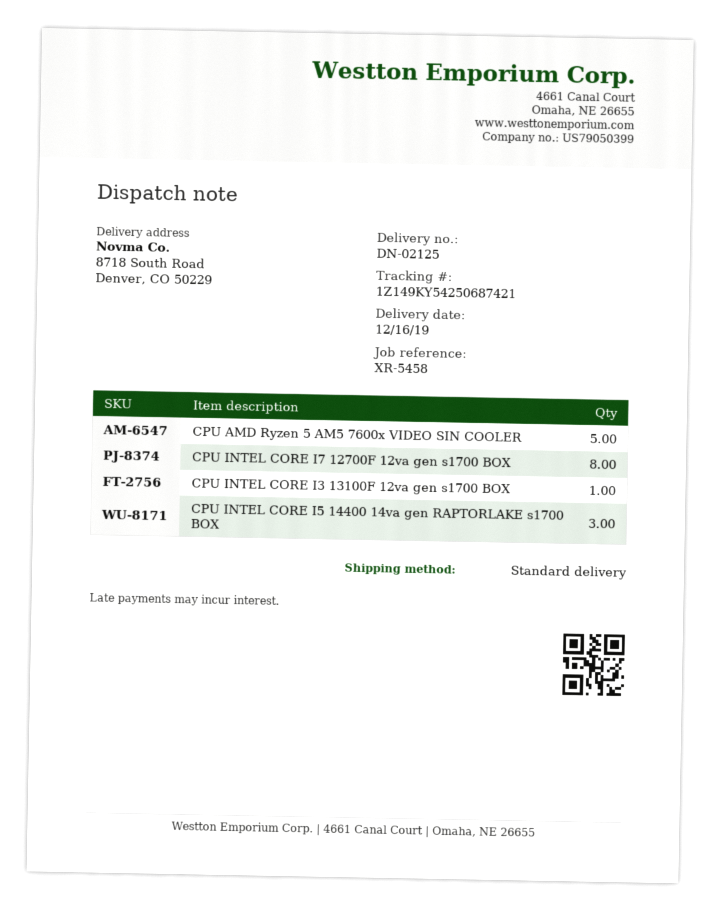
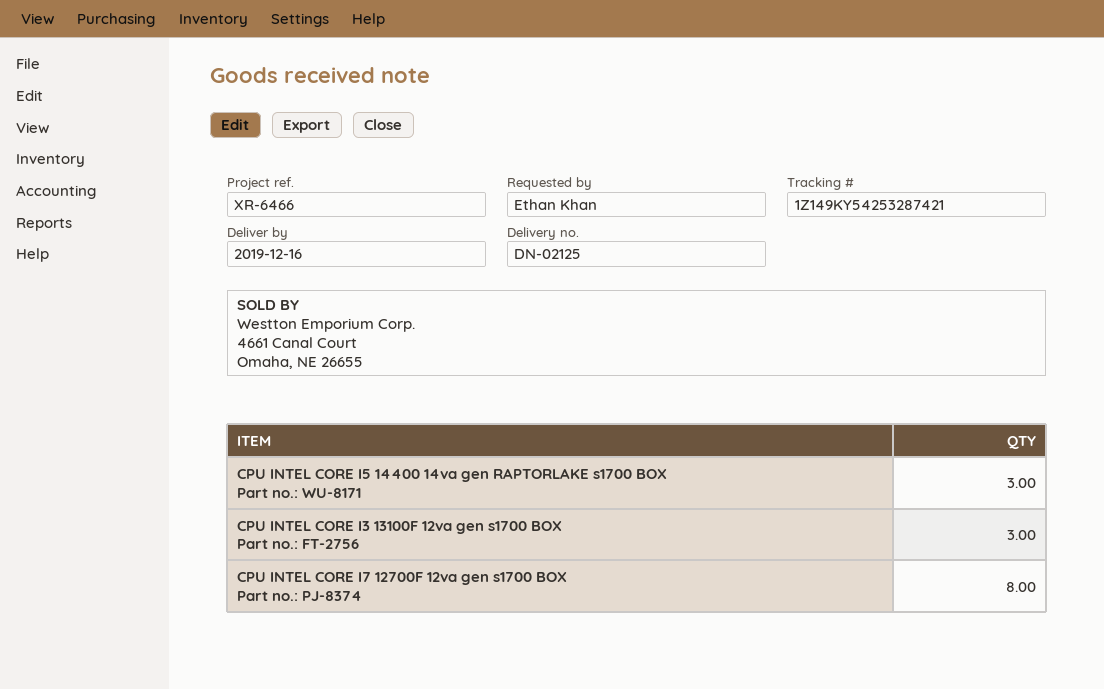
reference: XR-5458 -> XR-6466
tracking number: 1Z149KY54250687421 -> 1Z149KY54253287421
CPU AMD Ryzen 5 AM5 7600x VIDEO SIN COOLER: 5 -> none
CPU INTEL CORE I3 13100F 12va gen s1700 BOX: 1 -> 3

